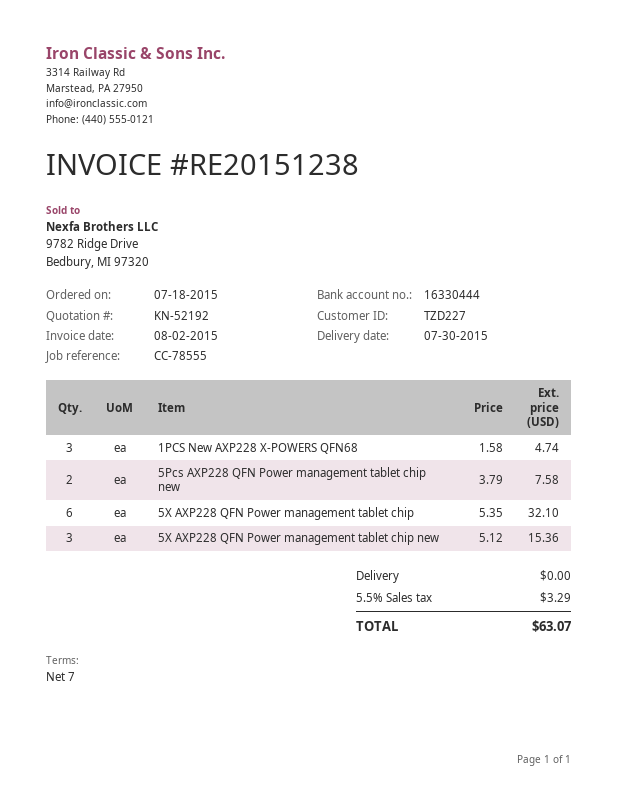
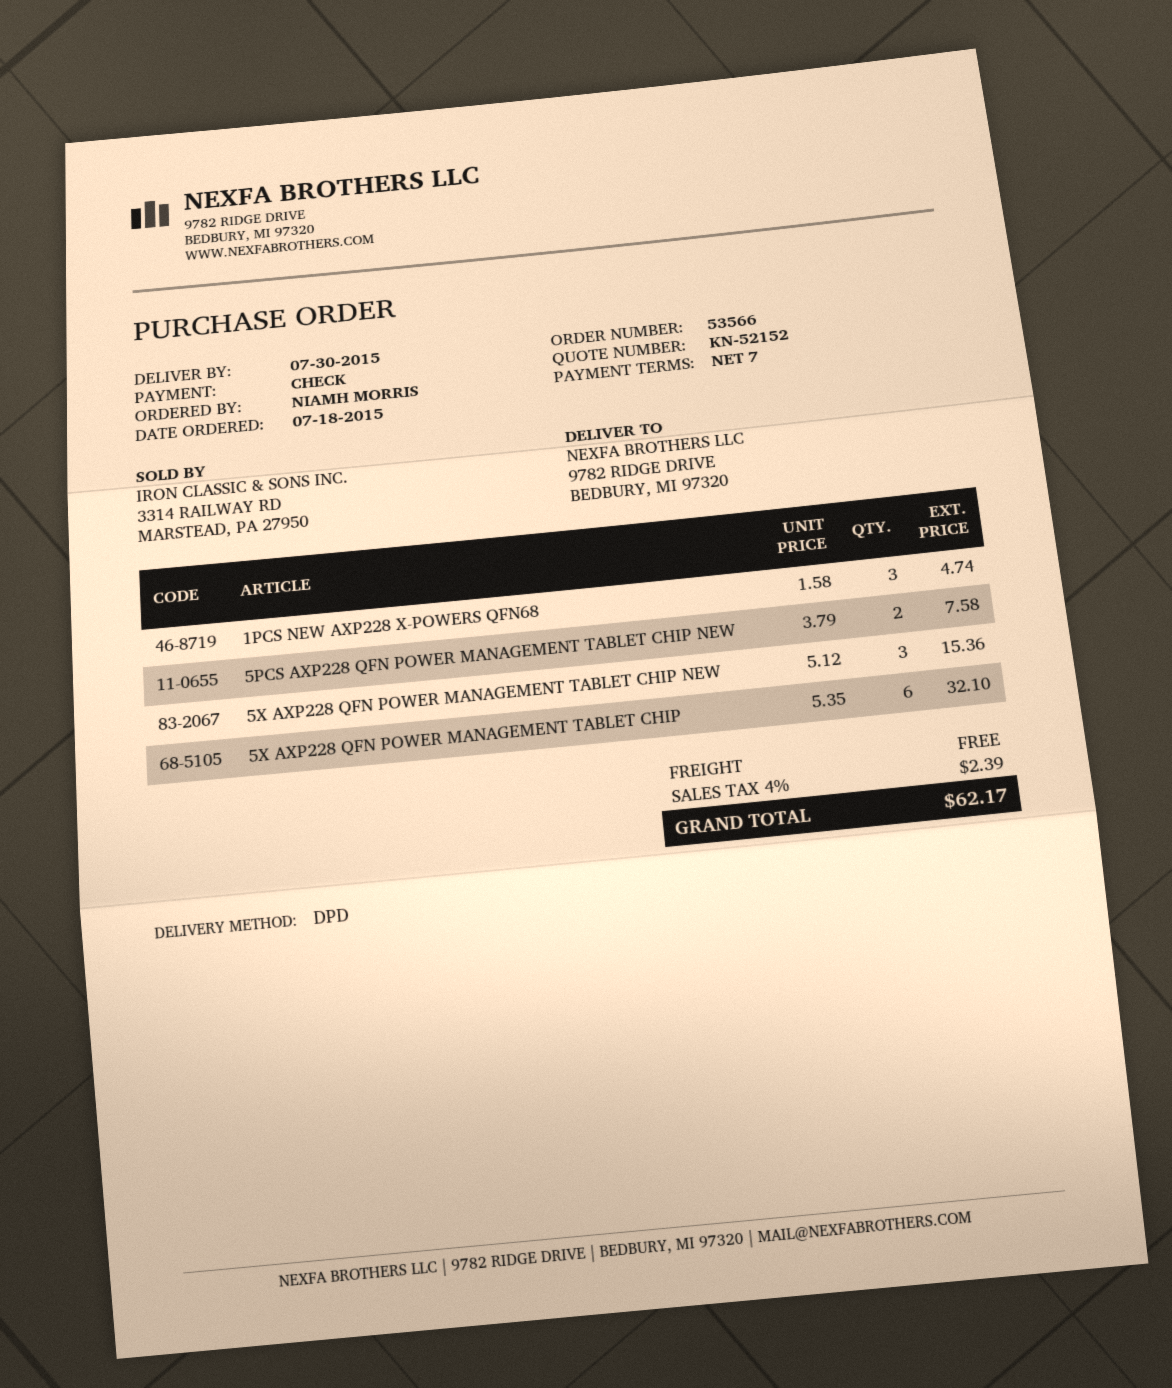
quote number: KN-52192 -> KN-52152
tax: 5.5% = 3.29 -> 4% = 2.39
total: 63.07 -> 62.17

